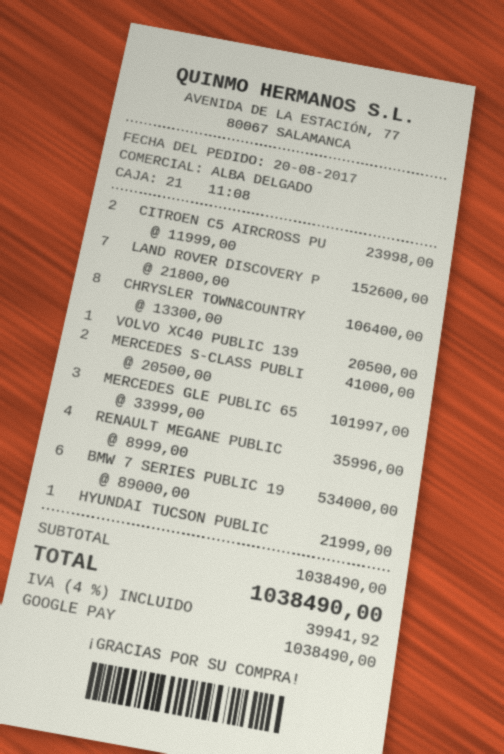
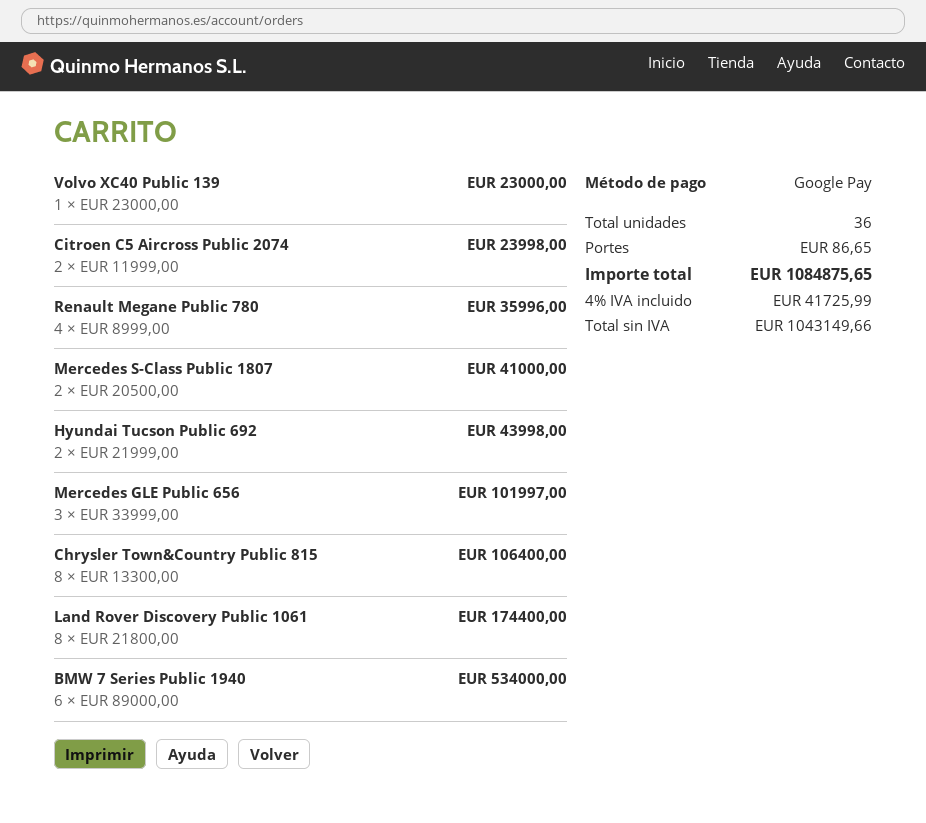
LAND ROVER DISCOVERY P: 7 x 21800.00 = 152600.00 -> 8 x 21800.00 = 174400.00
VOLVO XC40 PUBLIC 139: 1 x 20500.00 = 20500.00 -> 1 x 23000.00 = 23000.00
HYUNDAI TUCSON PUBLIC: 1 x 21999.00 = 21999.00 -> 2 x 21999.00 = 43998.00
shipping: none -> 86.65
tax: 4% = 39941.92 -> 4% = 41725.99
total: 1038490.00 -> 1084875.65

